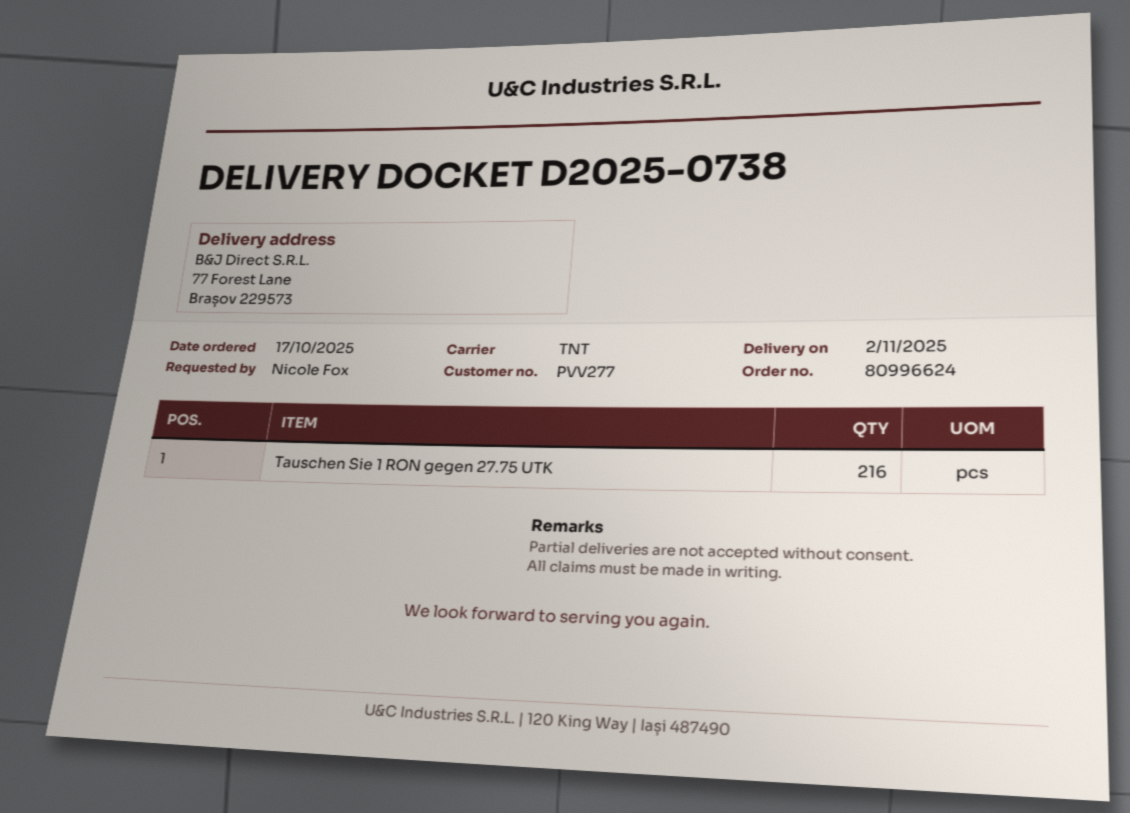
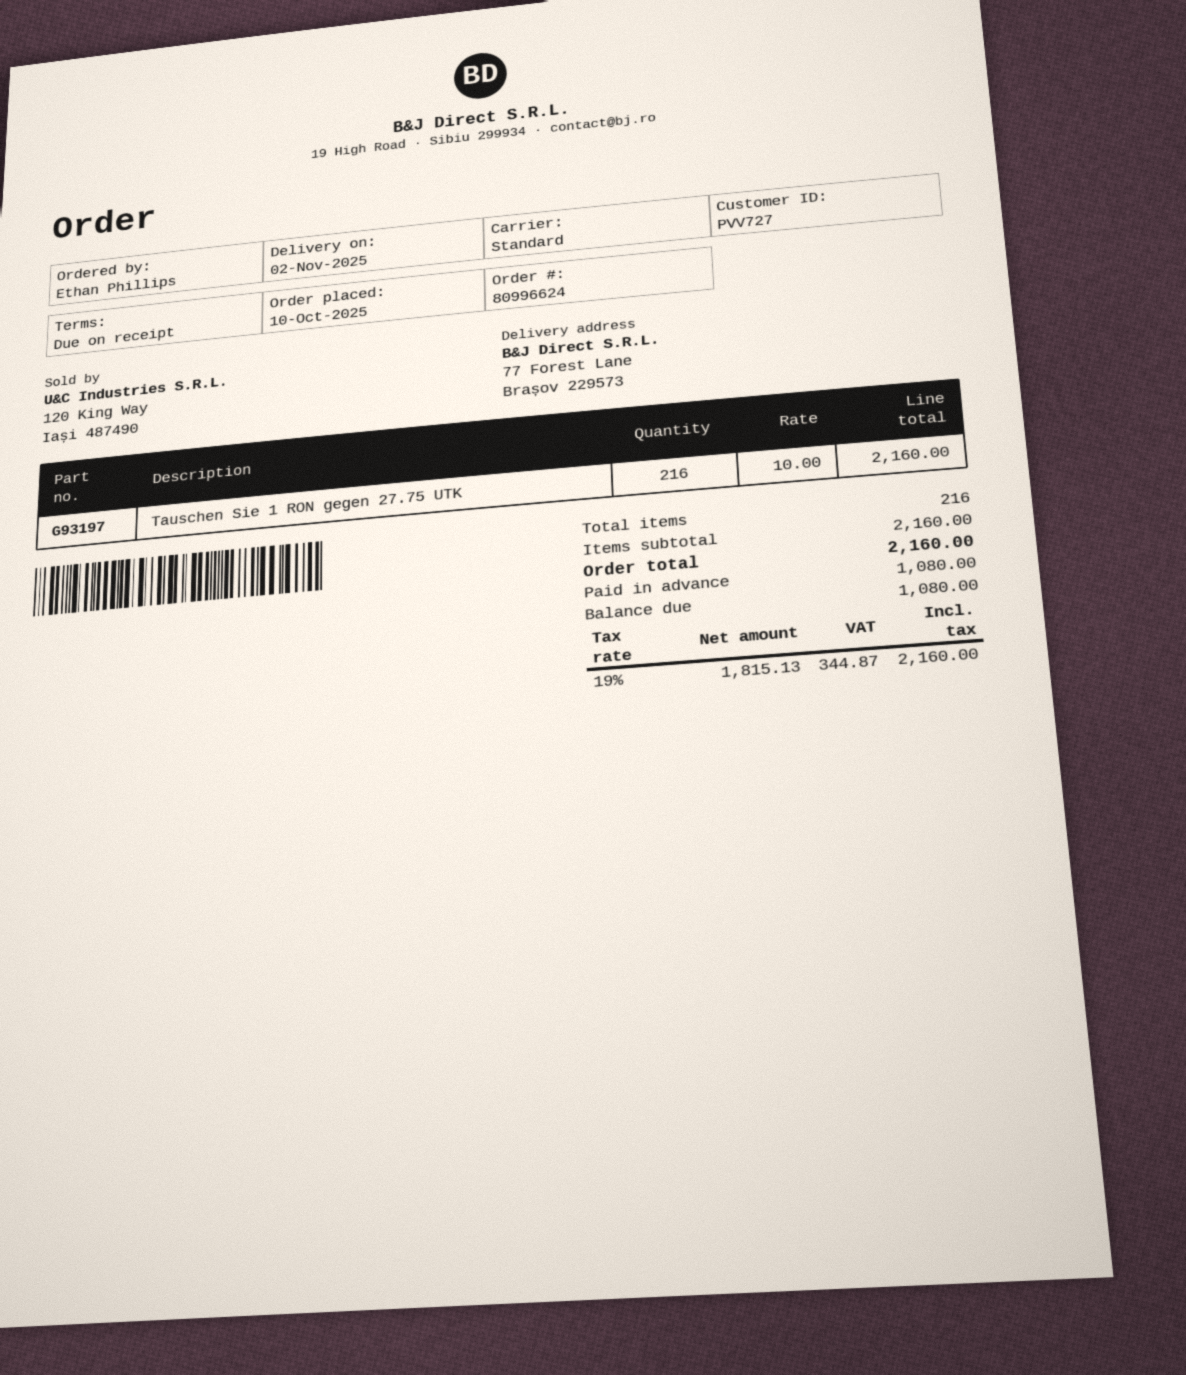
order date: 2025-10-17 -> 2025-10-10
customer number: PVV277 -> PVV727
ordered by: Nicole Fox -> Ethan Phillips
shipping method: TNT -> standard

